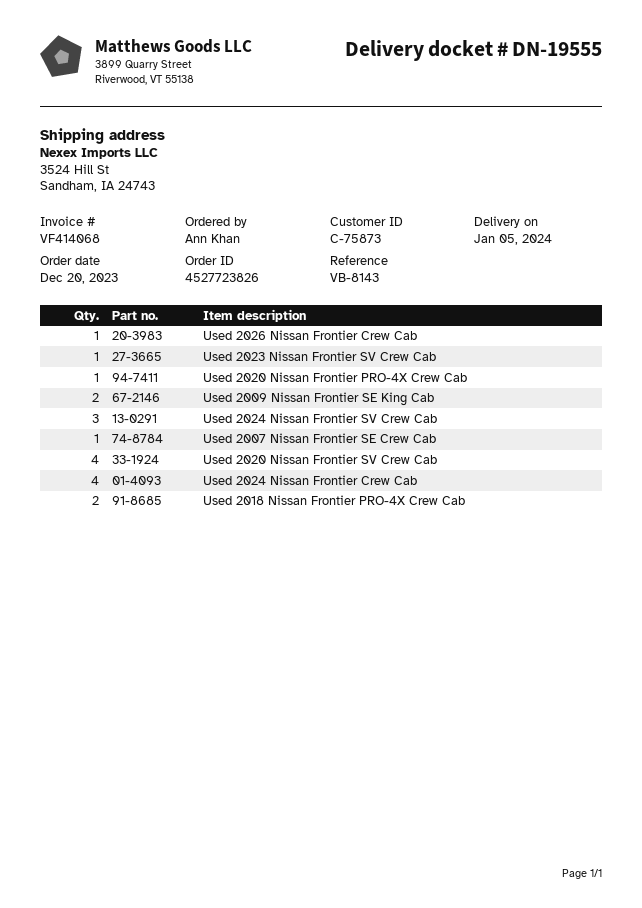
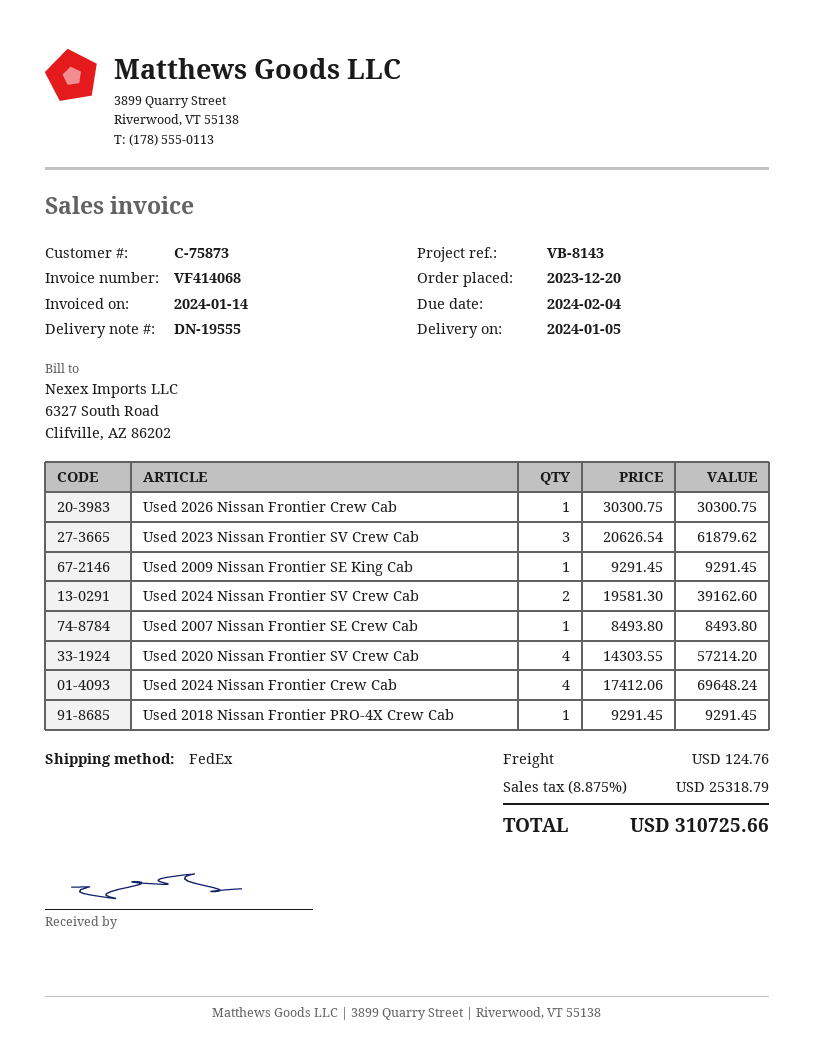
Used 2023 Nissan Frontier SV Crew Cab: 1 -> 3
Used 2020 Nissan Frontier PRO-4X Crew Cab: 1 -> none
Used 2009 Nissan Frontier SE King Cab: 2 -> 1
Used 2024 Nissan Frontier SV Crew Cab: 3 -> 2
Used 2018 Nissan Frontier PRO-4X Crew Cab: 2 -> 1

